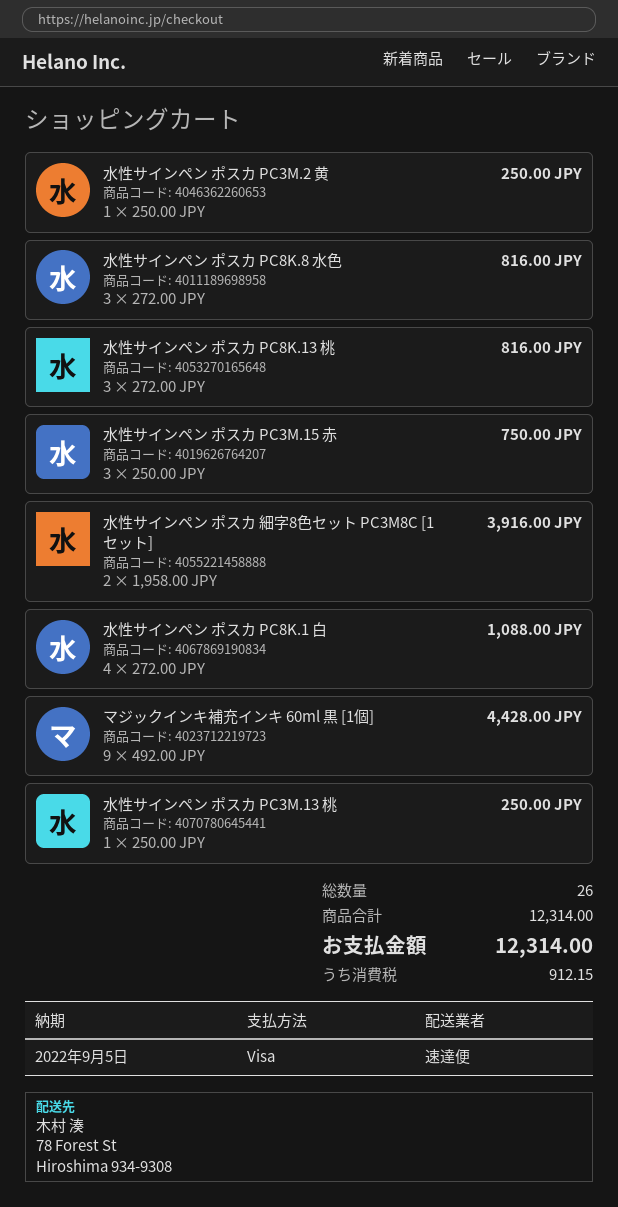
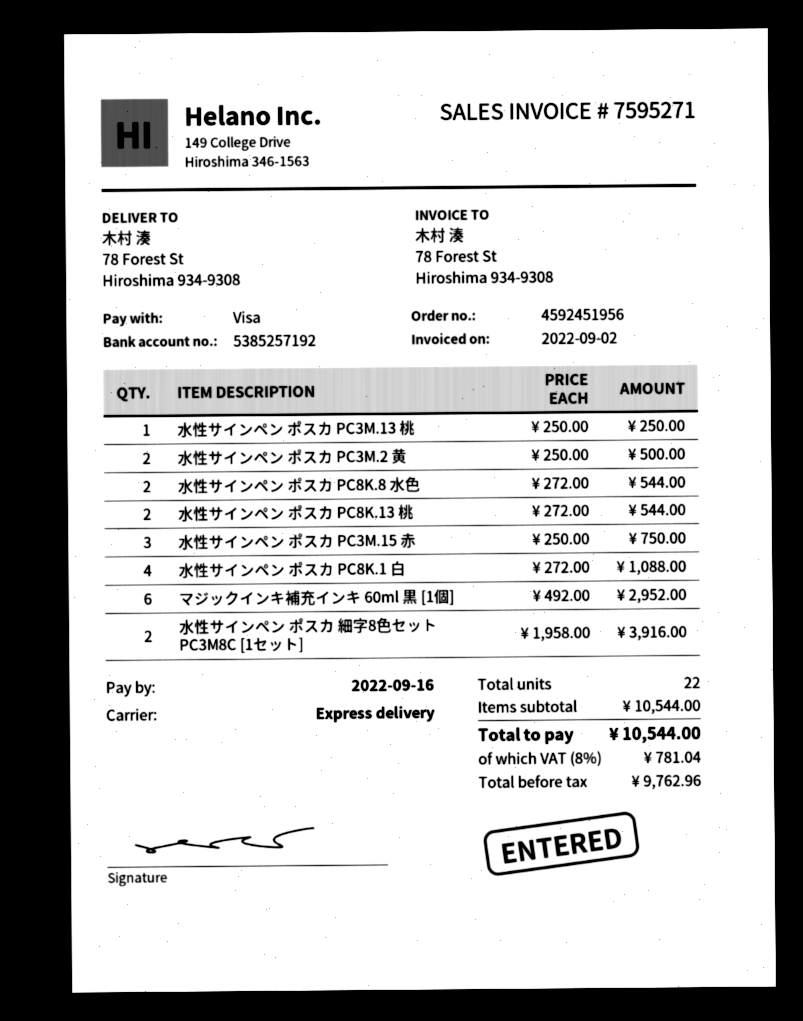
水性サインペン ポスカ PC3M.2 黄: 1 x 250.00 = 250.00 -> 2 x 250.00 = 500.00
水性サインペン ポスカ PC8K.8 水色: 3 x 272.00 = 816.00 -> 2 x 272.00 = 544.00
水性サインペン ポスカ PC8K.13 桃: 3 x 272.00 = 816.00 -> 2 x 272.00 = 544.00
マジックインキ補充インキ 60ml 黒 [1個]: 9 x 492.00 = 4428.00 -> 6 x 492.00 = 2952.00
total quantity: 26 -> 22
subtotal: 12314.00 -> 10544.00
tax: 912.15 -> 781.04
total: 12314.00 -> 10544.00

